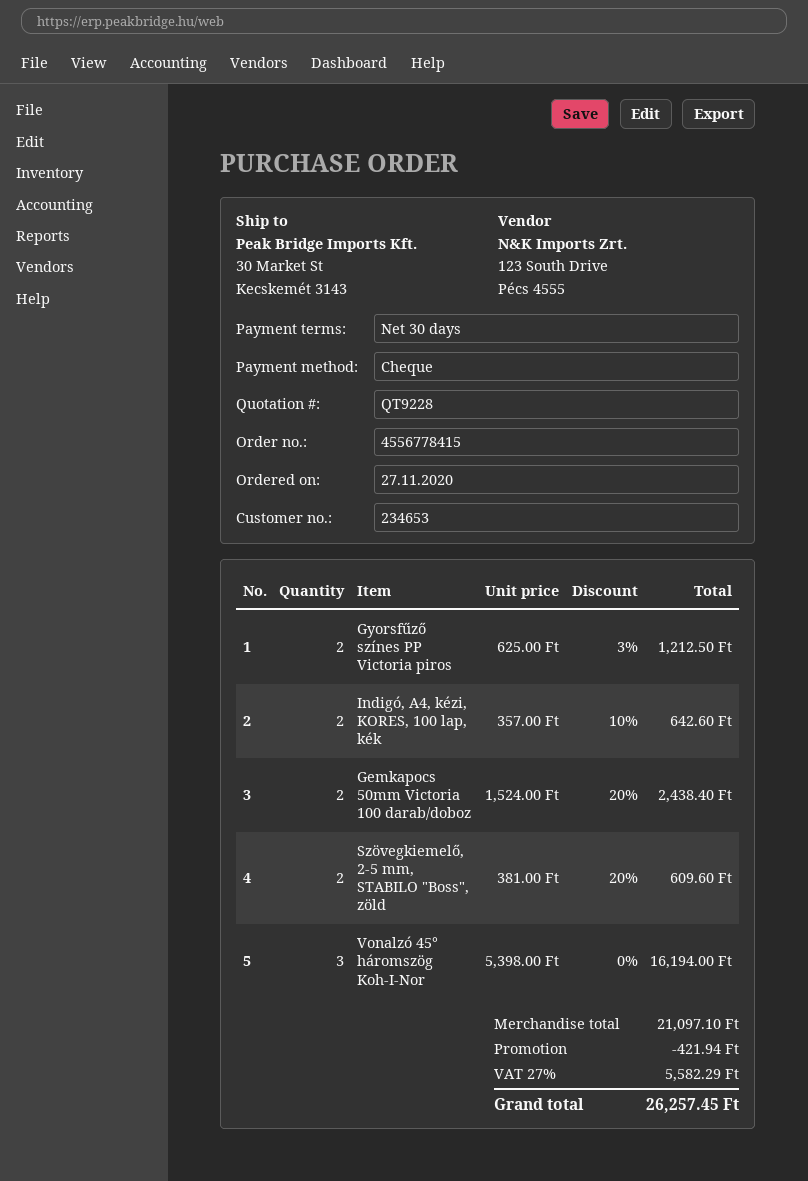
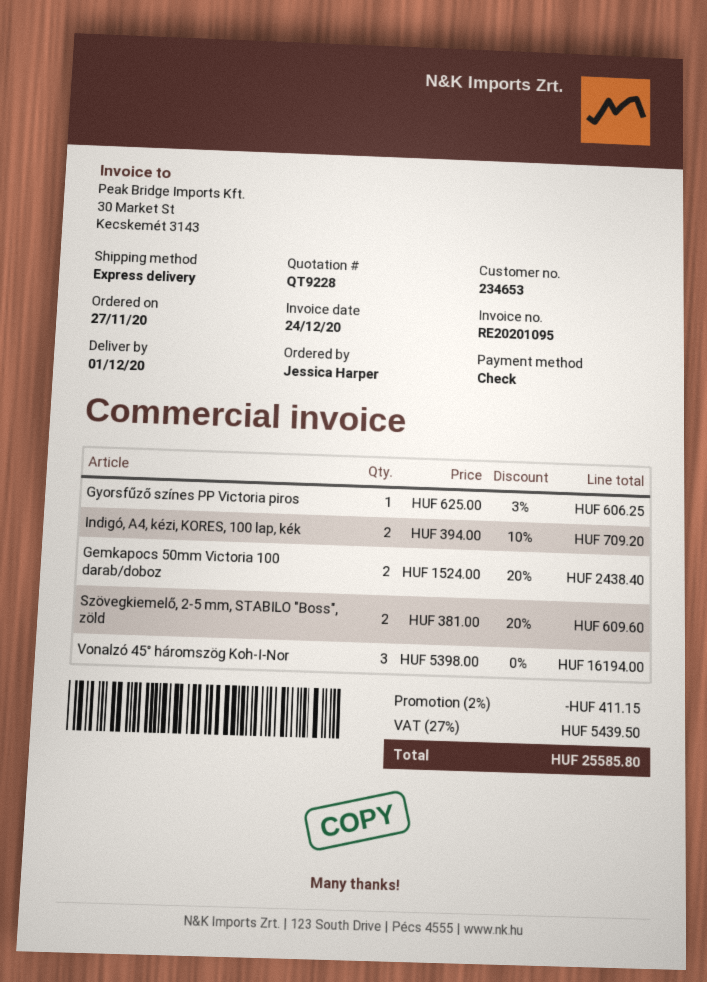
Gyorsfűző színes PP Victoria piros: 2 x 625.00 - 3% = 1212.50 -> 1 x 625.00 - 3% = 606.25
Indigó, A4, kézi, KORES, 100 lap, kék: 2 x 357.00 - 10% = 642.60 -> 2 x 394.00 - 10% = 709.20
discount: 421.94 -> 411.15
tax: 27% = 5582.29 -> 27% = 5439.50
total: 26257.45 -> 25585.80

